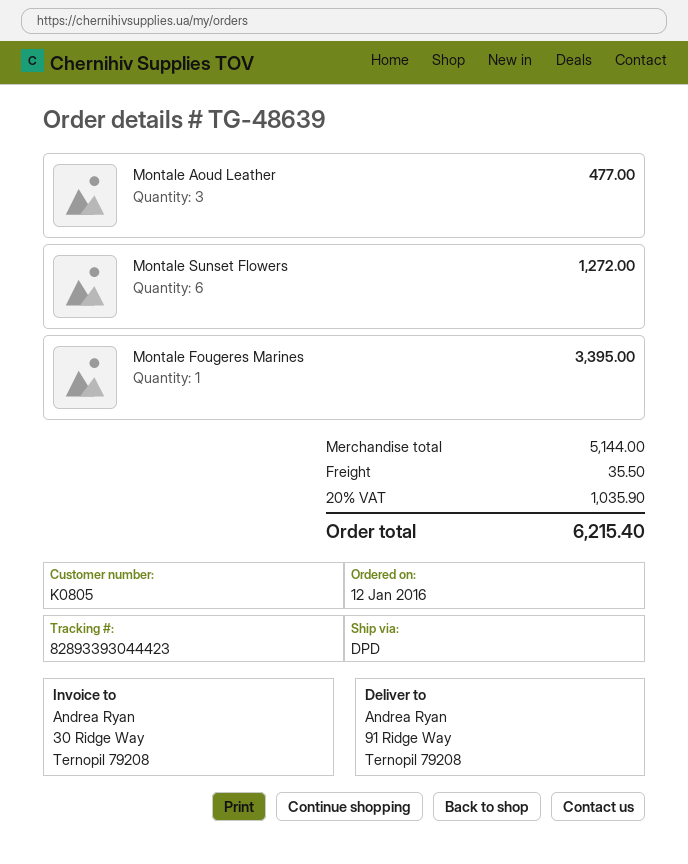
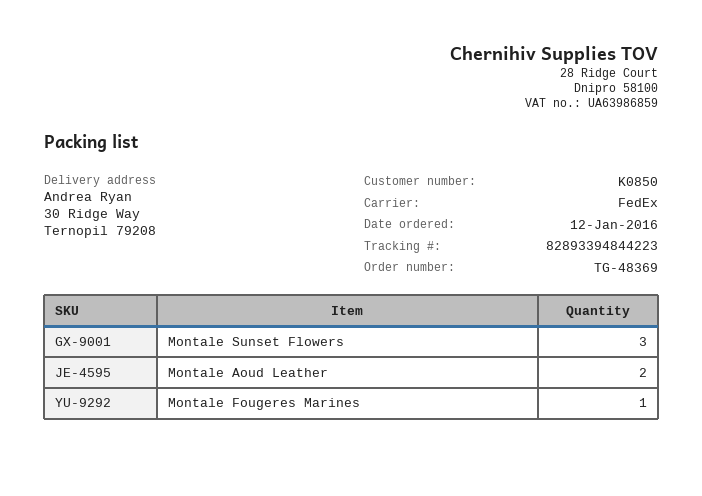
order number: TG-48639 -> TG-48369
customer number: K0805 -> K0850
shipping method: DPD -> FedEx
tracking number: 82893393044423 -> 82893394844223
ship to: 91 Ridge Way, Ternopil 79208 -> 30 Ridge Way, Ternopil 79208
Montale Aoud Leather: 3 -> 2
Montale Sunset Flowers: 6 -> 3

